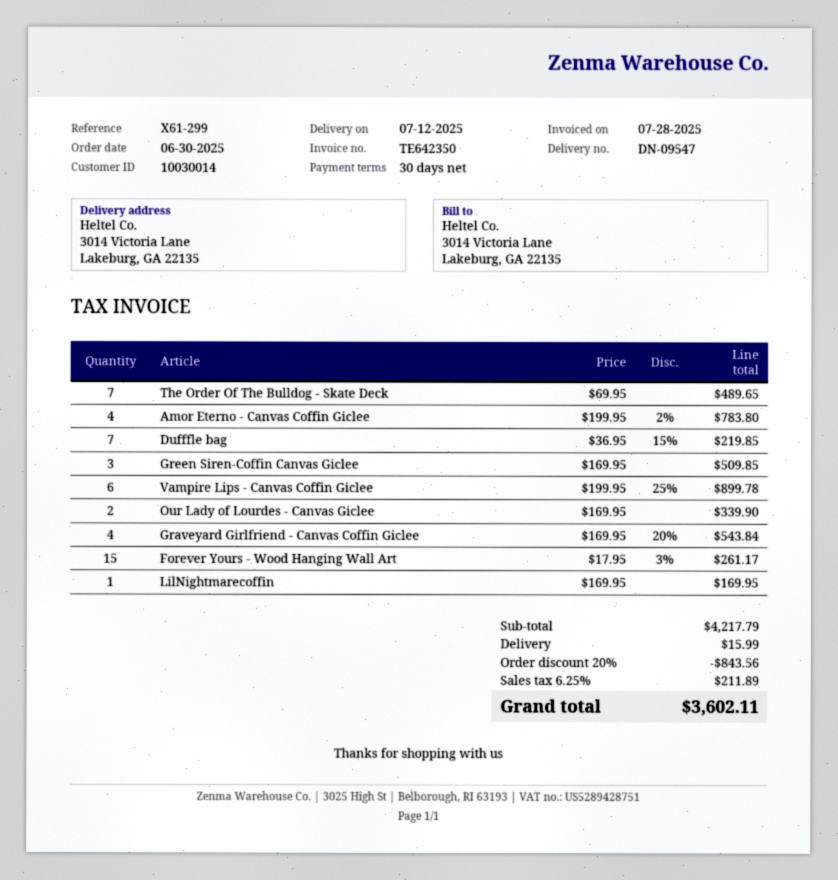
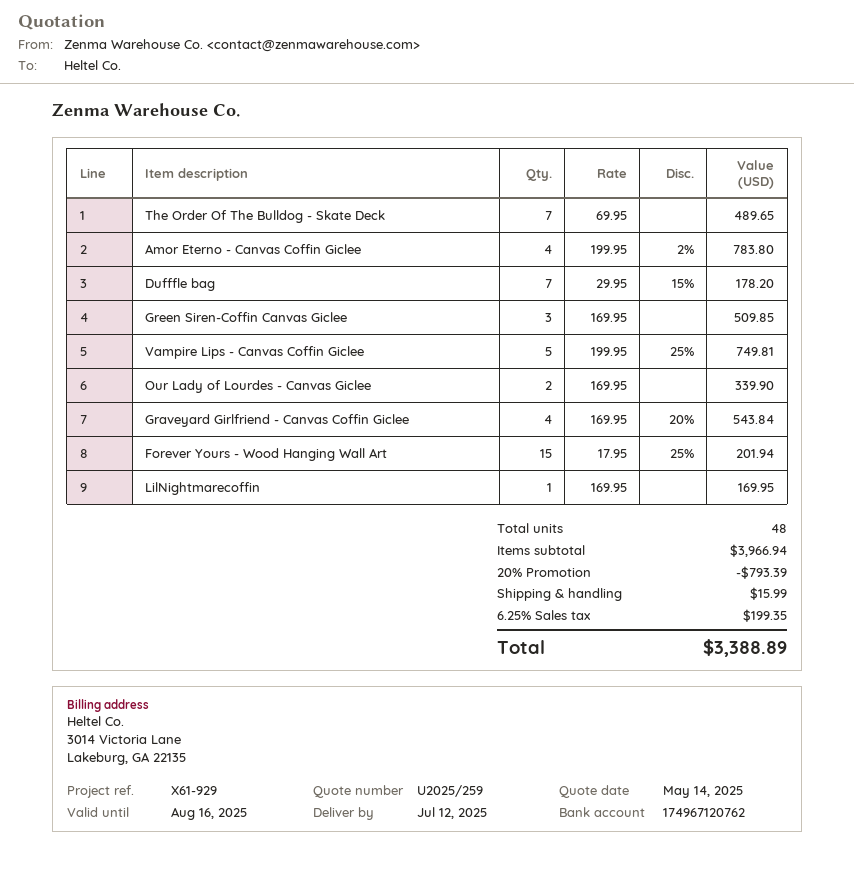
reference: X61-299 -> X61-929
Dufffle bag: 7 x 36.95 - 15% = 219.85 -> 7 x 29.95 - 15% = 178.20
Vampire Lips - Canvas Coffin Giclee: 6 x 199.95 - 25% = 899.78 -> 5 x 199.95 - 25% = 749.81
Forever Yours - Wood Hanging Wall Art: 15 x 17.95 - 3% = 261.17 -> 15 x 17.95 - 25% = 201.94
subtotal: 4217.79 -> 3966.94
discount: 20% = 843.56 -> 20% = 793.39
tax: 6.25% = 211.89 -> 6.25% = 199.35
total: 3602.11 -> 3388.89

